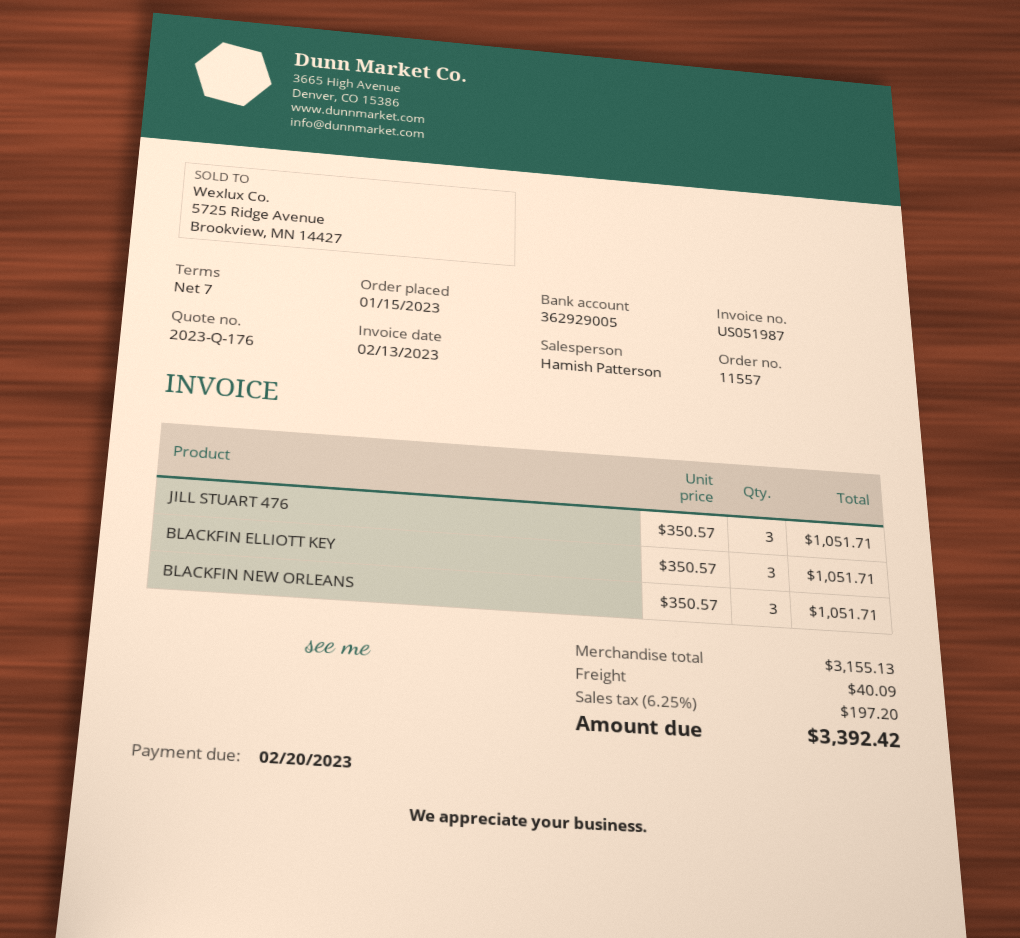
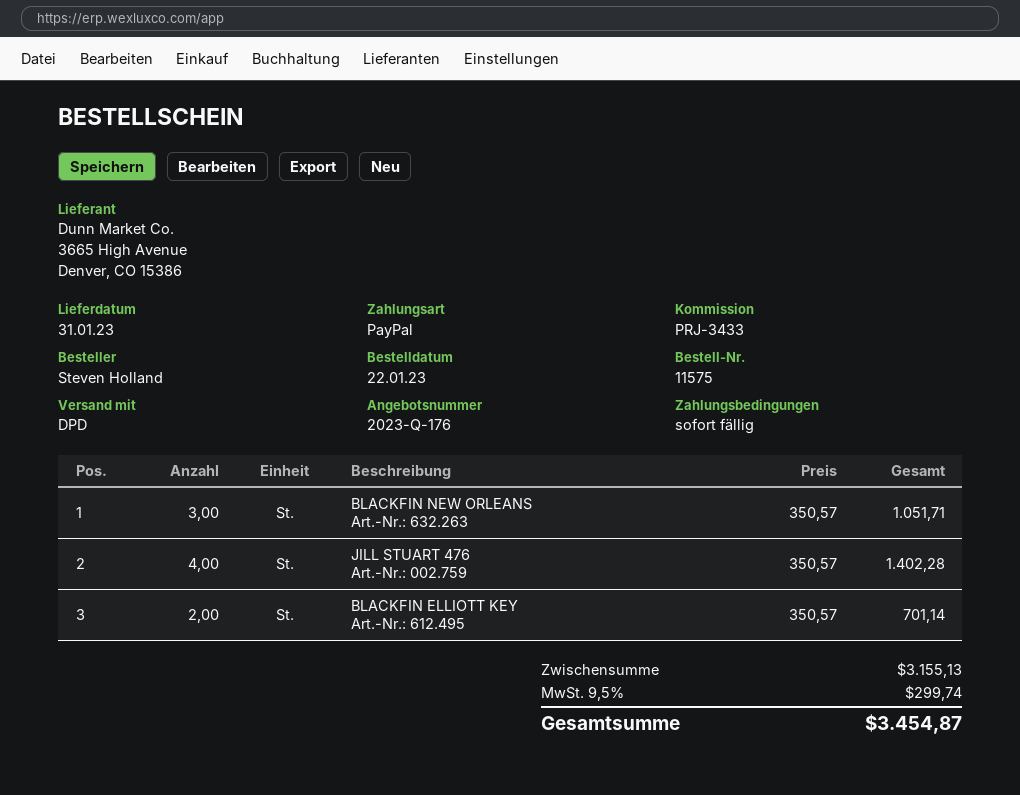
order number: 11557 -> 11575
order date: 2023-01-15 -> 2023-01-22
payment terms: 7 days -> on receipt
JILL STUART 476: 3 x 350.57 = 1051.71 -> 4 x 350.57 = 1402.28
BLACKFIN ELLIOTT KEY: 3 x 350.57 = 1051.71 -> 2 x 350.57 = 701.14
shipping: 40.09 -> none
tax: 6.25% = 197.20 -> 9.5% = 299.74
total: 3392.42 -> 3454.87

